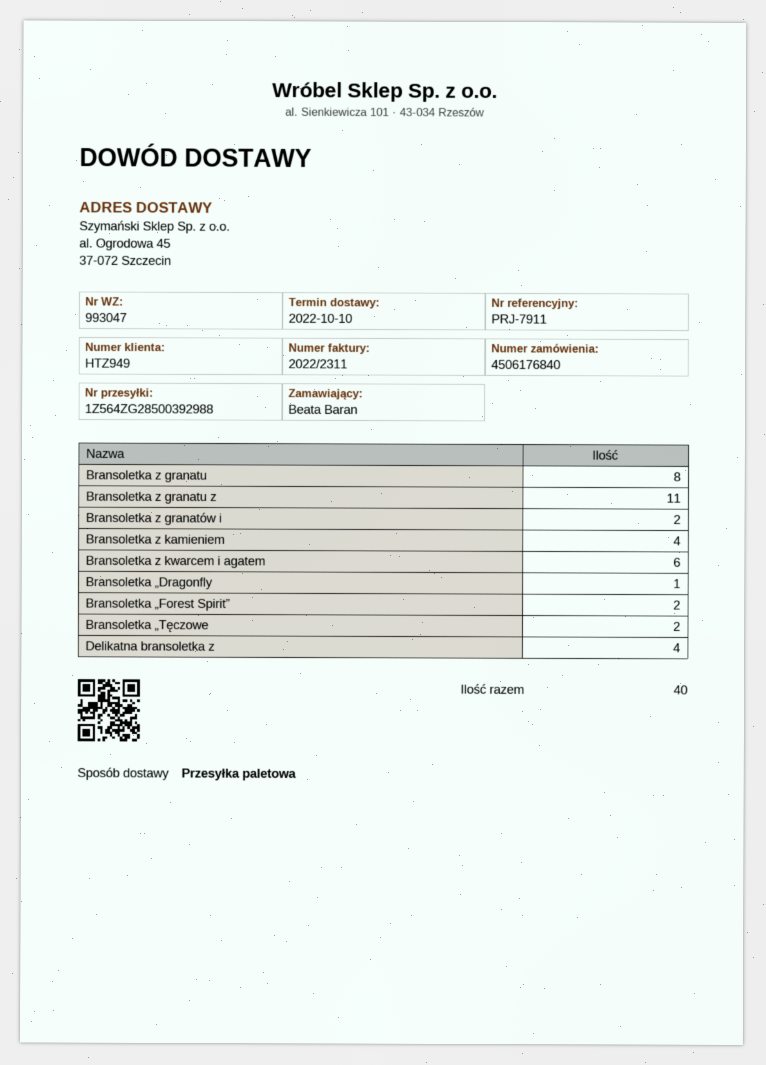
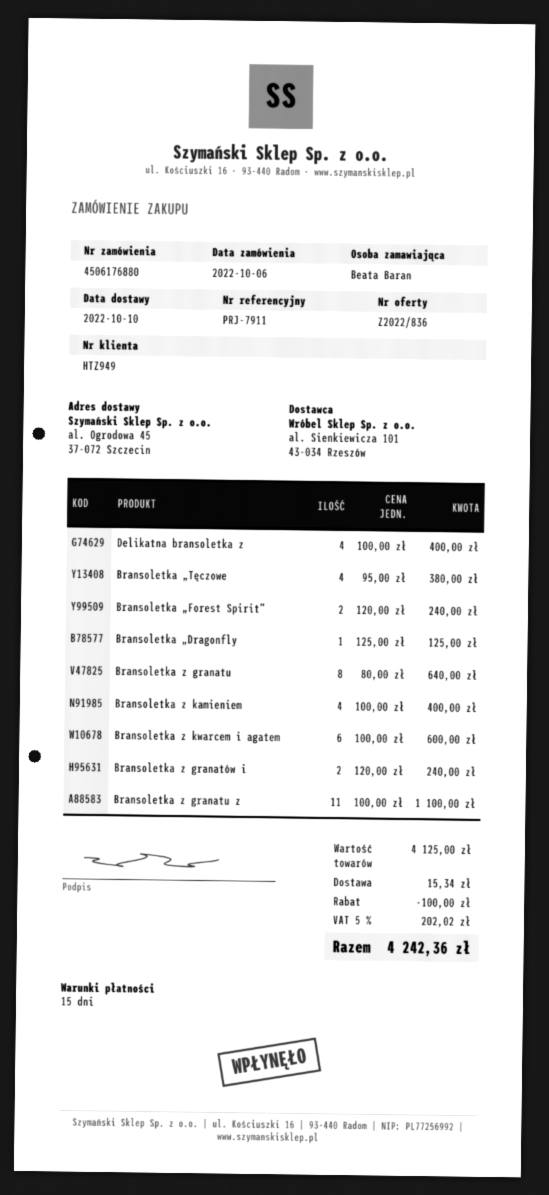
order number: 4506176840 -> 4506176880
Bransoletka „Tęczowe: 2 -> 4

